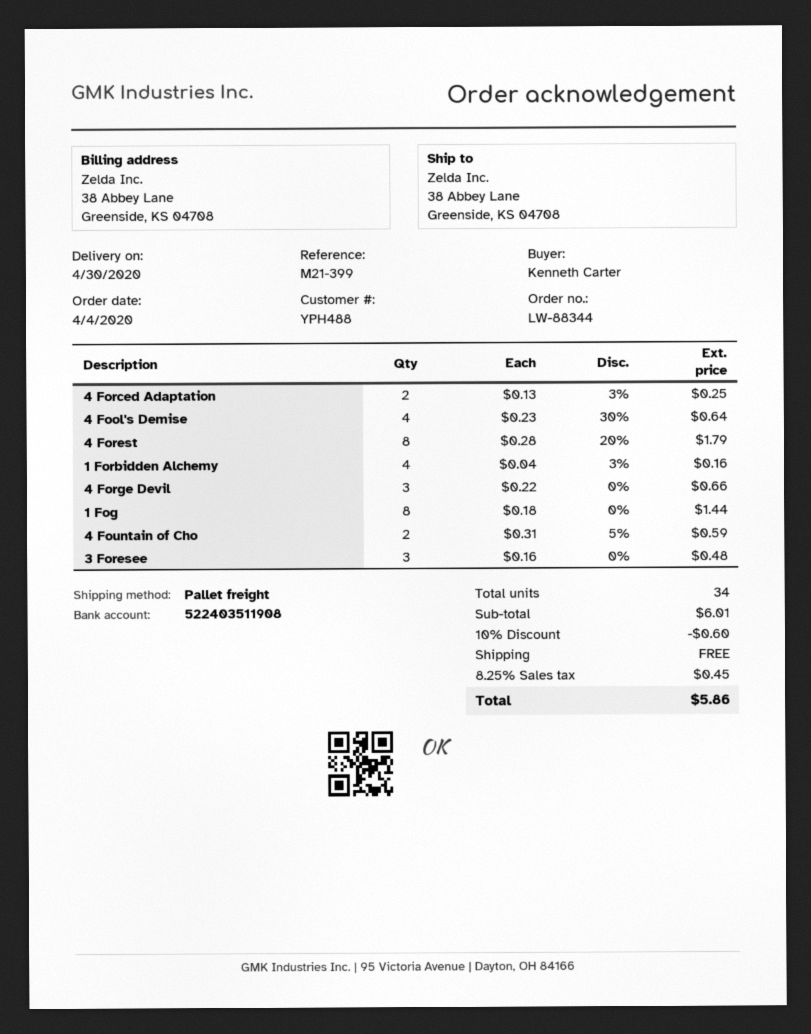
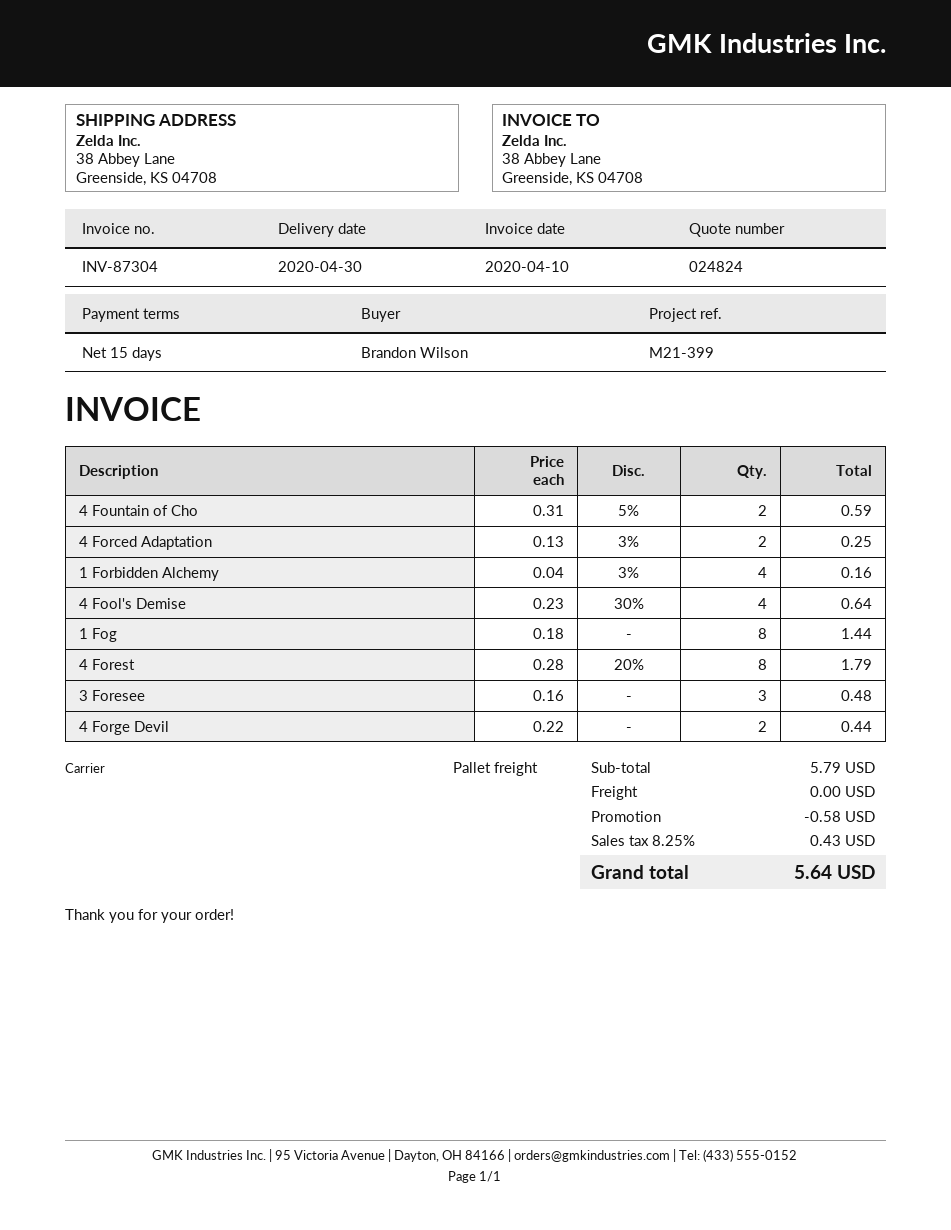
ordered by: Kenneth Carter -> Brandon Wilson
4 Forge Devil: 3 x 0.22 = 0.66 -> 2 x 0.22 = 0.44
subtotal: 6.01 -> 5.79
discount: 0.60 -> 0.58
tax: 8.25% = 0.45 -> 8.25% = 0.43
total: 5.86 -> 5.64

